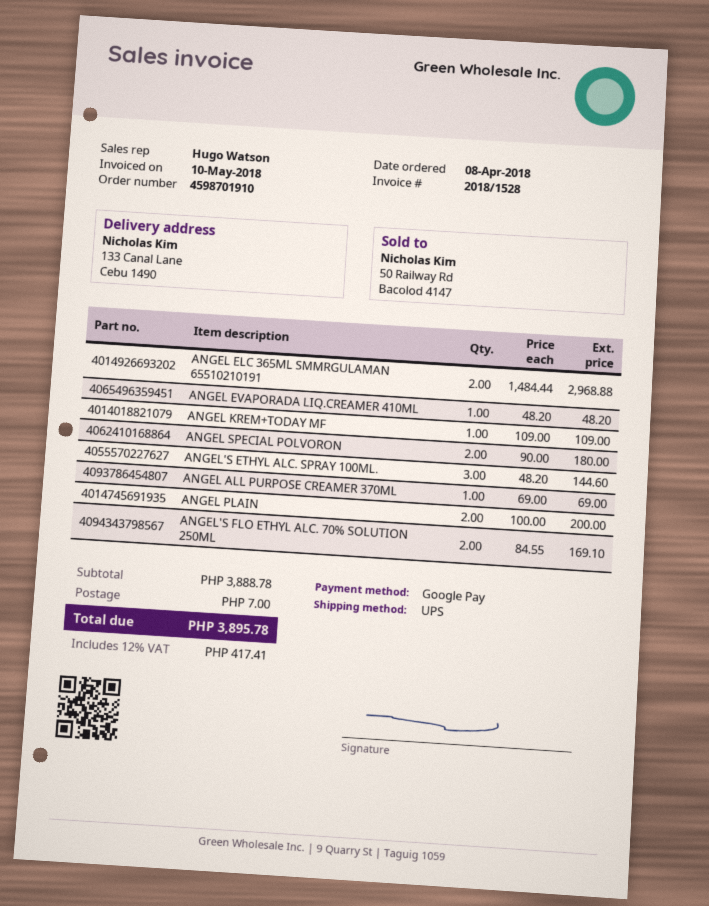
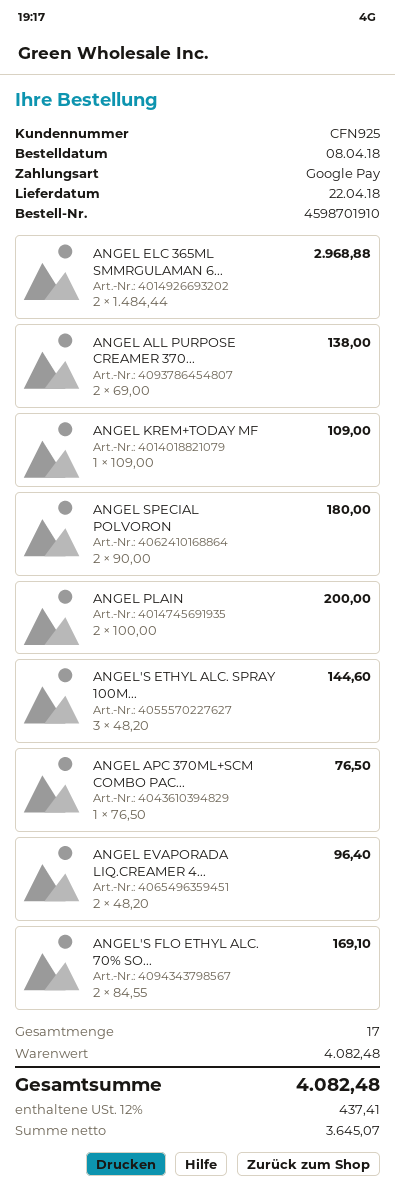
ANGEL EVAPORADA LIQ.CREAMER 410ML: 1 x 48.20 = 48.20 -> 2 x 48.20 = 96.40
ANGEL ALL PURPOSE CREAMER 370ML: 1 x 69.00 = 69.00 -> 2 x 69.00 = 138.00
ANGEL APC 370ML+SCM COMBO PAC...: none -> 1 x 76.50 = 76.50
subtotal: 3888.78 -> 4082.48
shipping: 7.00 -> none
tax: 12% = 417.41 -> 12% = 437.41
total: 3895.78 -> 4082.48

